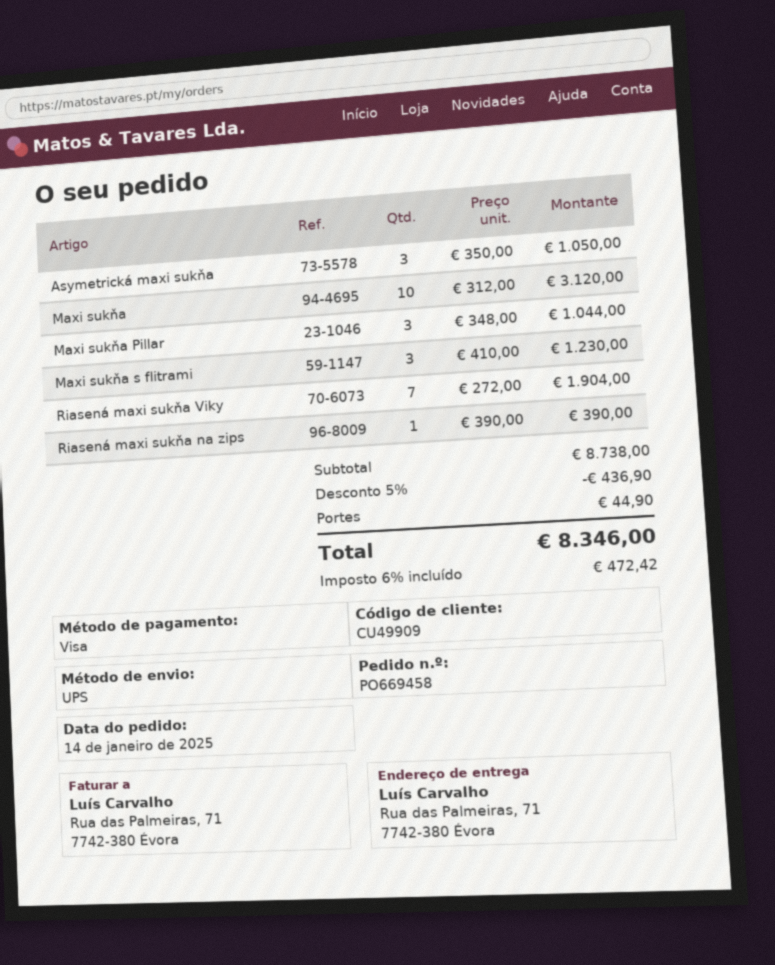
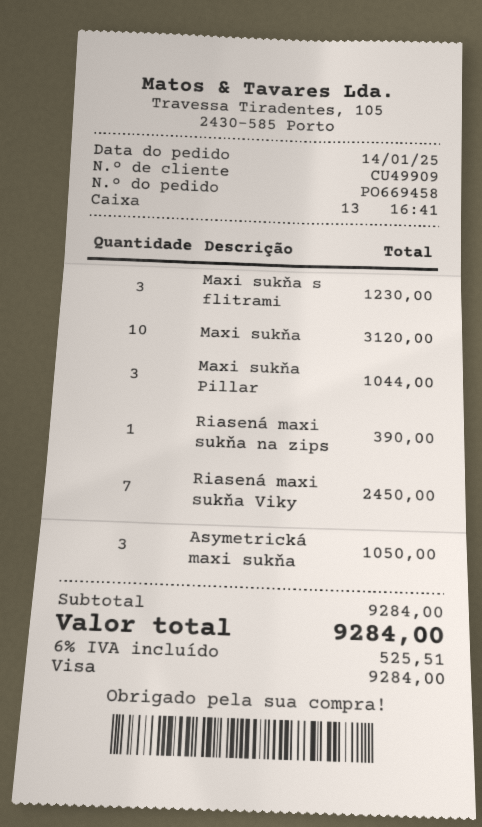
Riasená maxi sukňa Viky: 7 for 1904.00 -> 7 for 2450.00
subtotal: 8738.00 -> 9284.00
discount: 5% = 436.90 -> none
shipping: 44.90 -> none
tax: 6% = 472.42 -> 6% = 525.51
total: 8346.00 -> 9284.00

